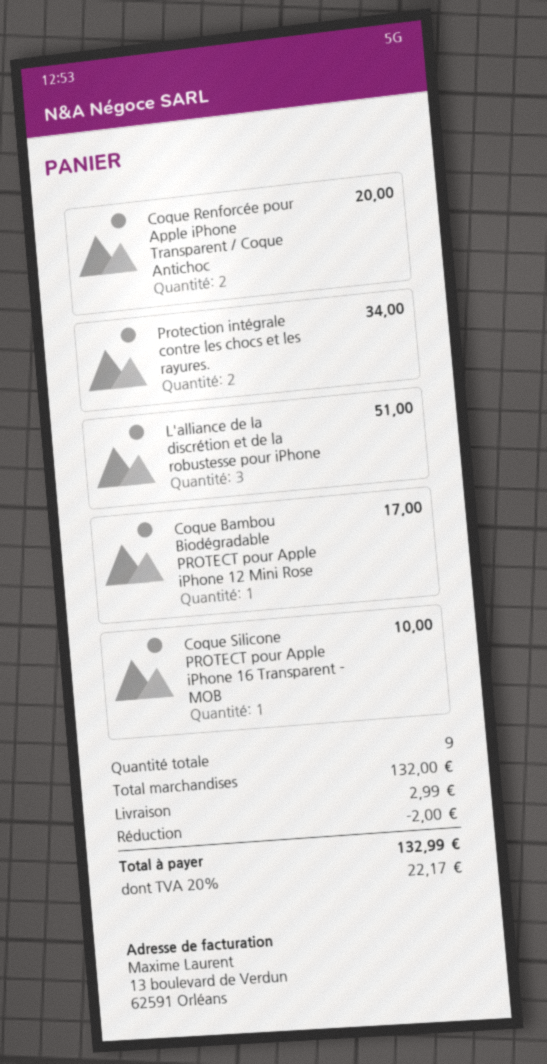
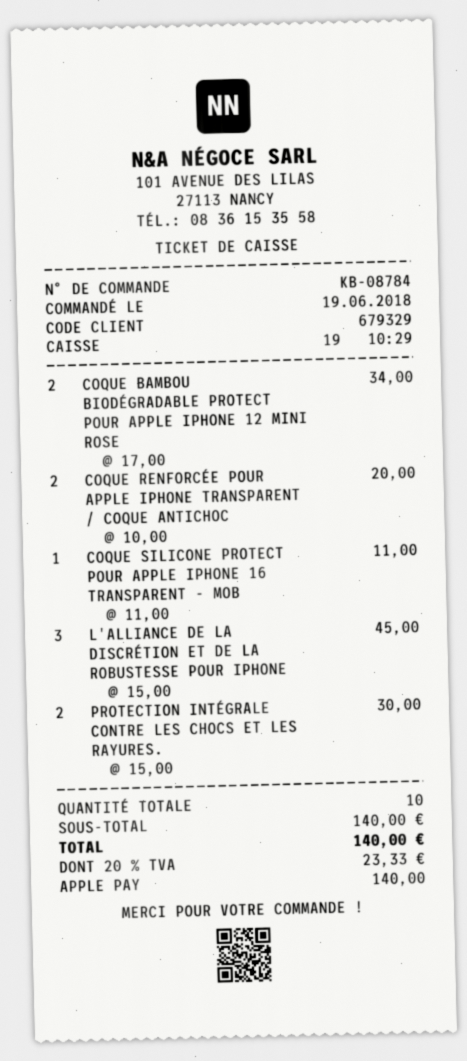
Protection intégrale contre les chocs et les rayures.: 2 for 34.00 -> 2 for 30.00
L'alliance de la discrétion et de la robustesse pour iPhone: 3 for 51.00 -> 3 for 45.00
Coque Bambou Biodégradable PROTECT pour Apple iPhone 12 Mini Rose: 1 for 17.00 -> 2 for 34.00
Coque Silicone PROTECT pour Apple iPhone 16 Transparent - MOB: 1 for 10.00 -> 1 for 11.00
total quantity: 9 -> 10
subtotal: 132.00 -> 140.00
discount: 2.00 -> none
shipping: 2.99 -> none
tax: 20% = 22.17 -> 20% = 23.33
total: 132.99 -> 140.00

